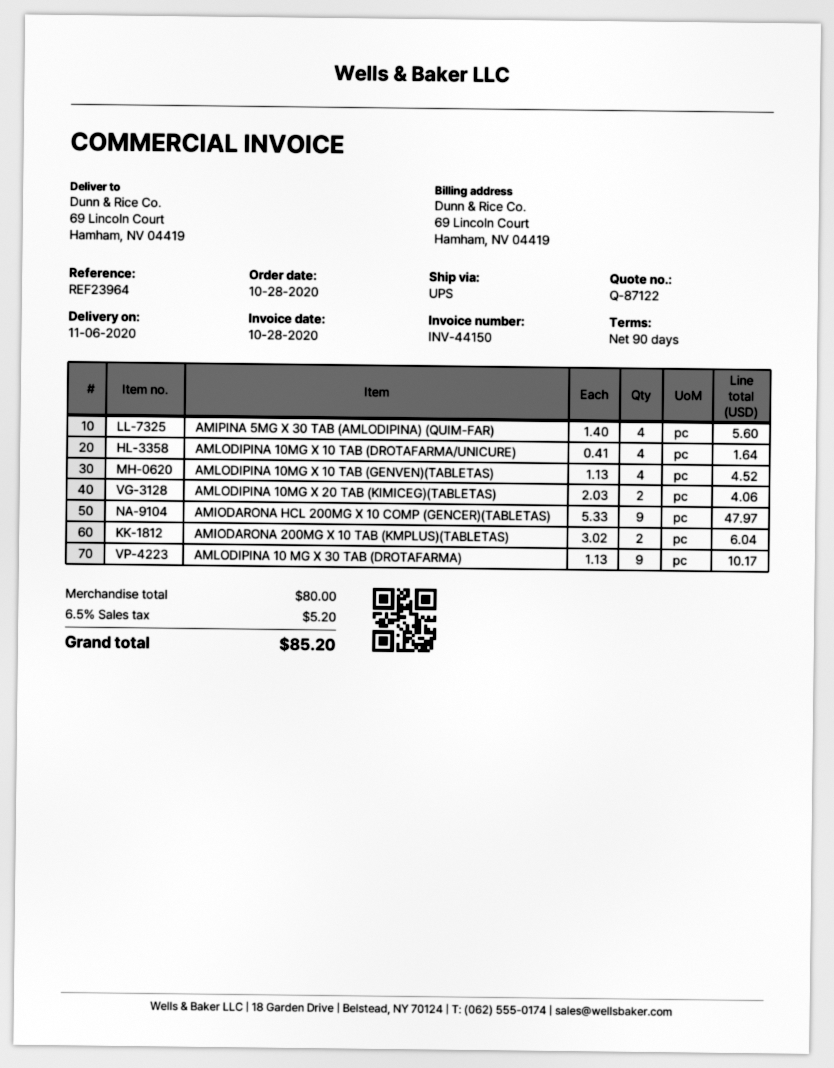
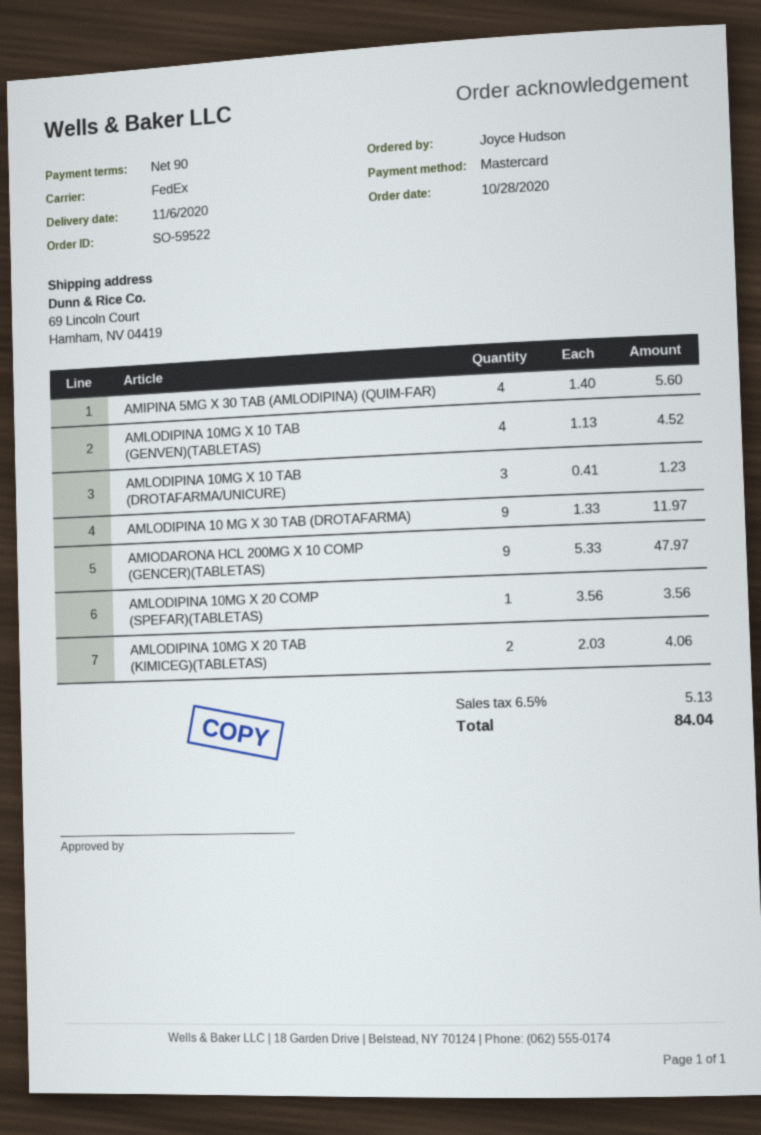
shipping method: UPS -> FedEx
AMLODIPINA 10MG X 10 TAB (DROTAFARMA/UNICURE): 4 x 0.41 = 1.64 -> 3 x 0.41 = 1.23
AMIODARONA 200MG X 10 TAB (KMPLUS)(TABLETAS): 2 x 3.02 = 6.04 -> none
AMLODIPINA 10 MG X 30 TAB (DROTAFARMA): 9 x 1.13 = 10.17 -> 9 x 1.33 = 11.97
AMLODIPINA 10MG X 20 COMP (SPEFAR)(TABLETAS): none -> 1 x 3.56 = 3.56
tax: 6.5% = 5.20 -> 6.5% = 5.13
total: 85.20 -> 84.04

